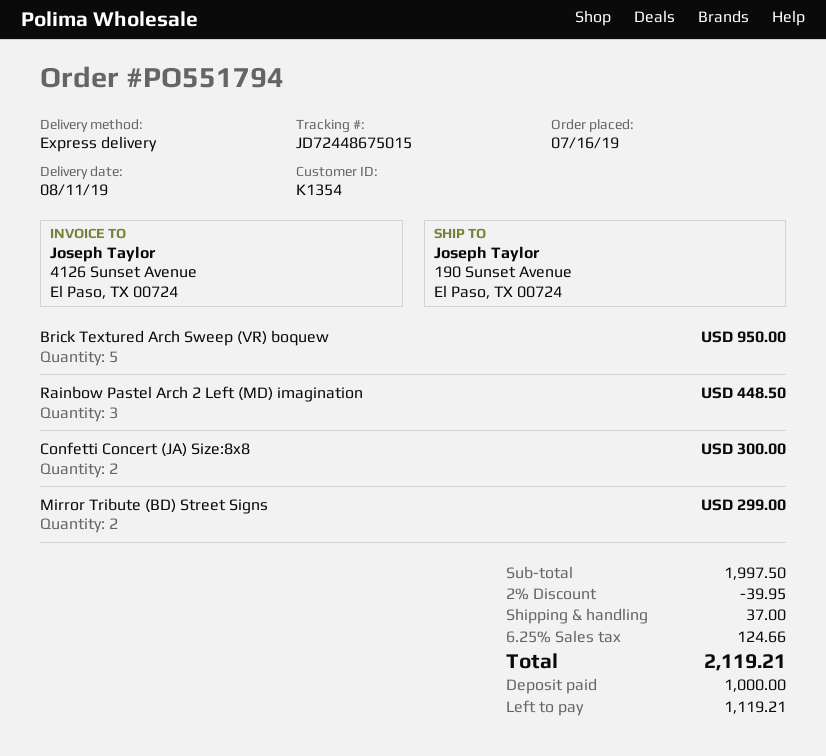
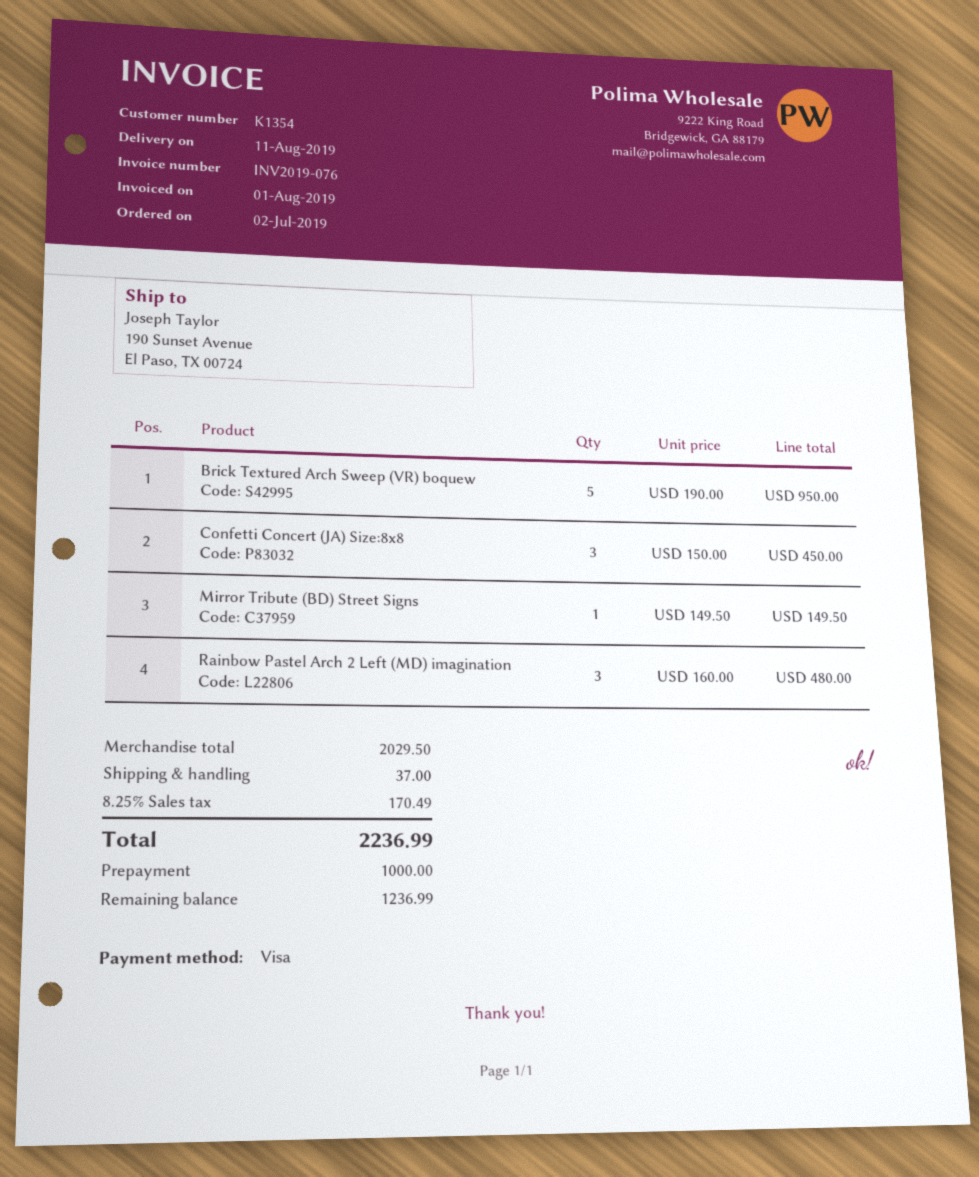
order date: 2019-07-16 -> 2019-07-02
Rainbow Pastel Arch 2 Left (MD) imagination: 3 for 448.50 -> 3 for 480.00
Confetti Concert (JA) Size:8x8: 2 for 300.00 -> 3 for 450.00
Mirror Tribute (BD) Street Signs: 2 for 299.00 -> 1 for 149.50
subtotal: 1997.50 -> 2029.50
discount: 2% = 39.95 -> none
tax: 6.25% = 124.66 -> 8.25% = 170.49
total: 2119.21 -> 2236.99
balance: 1119.21 -> 1236.99

